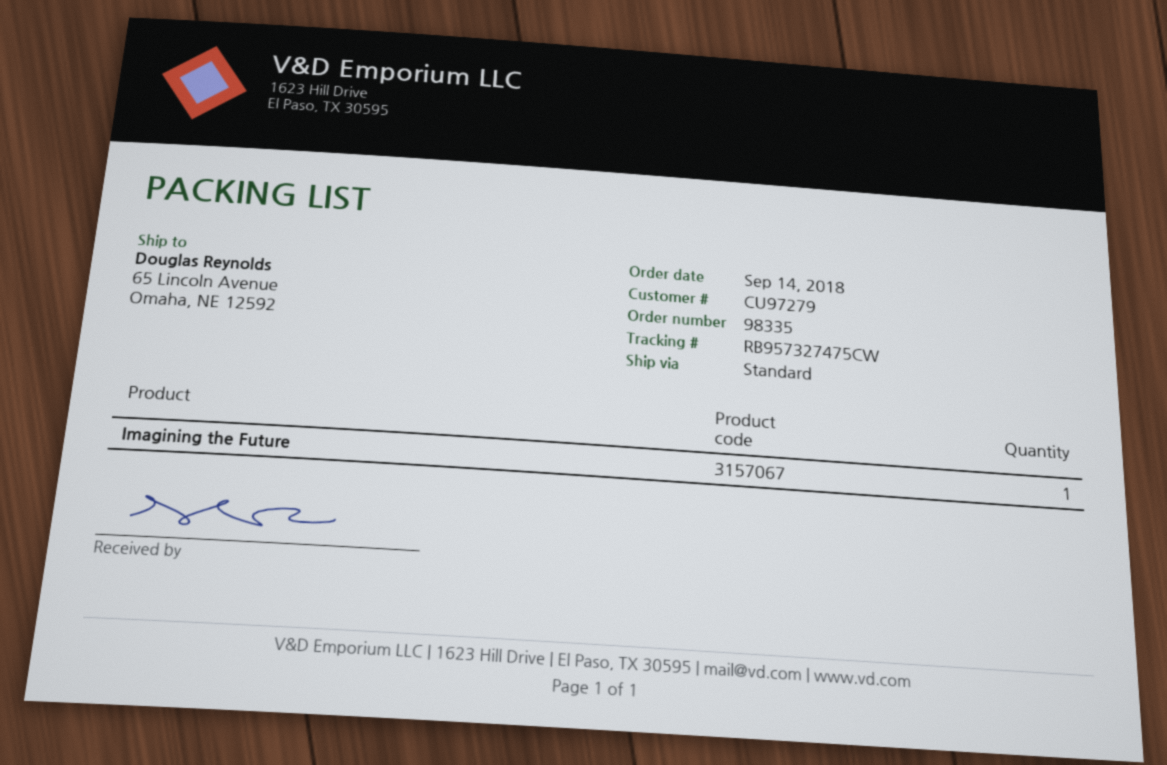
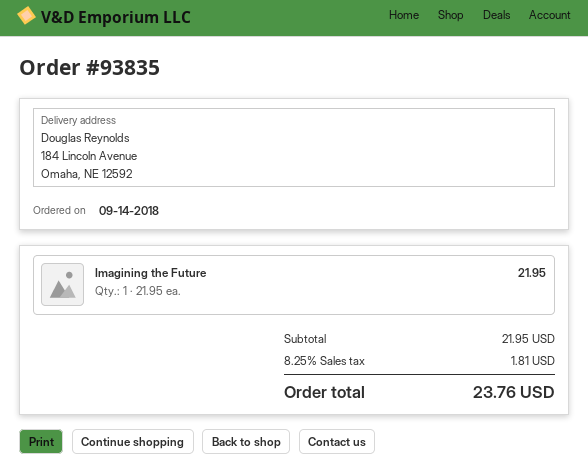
order number: 98335 -> 93835
ship to: 65 Lincoln Avenue, Omaha, NE 12592 -> 184 Lincoln Avenue, Omaha, NE 12592

